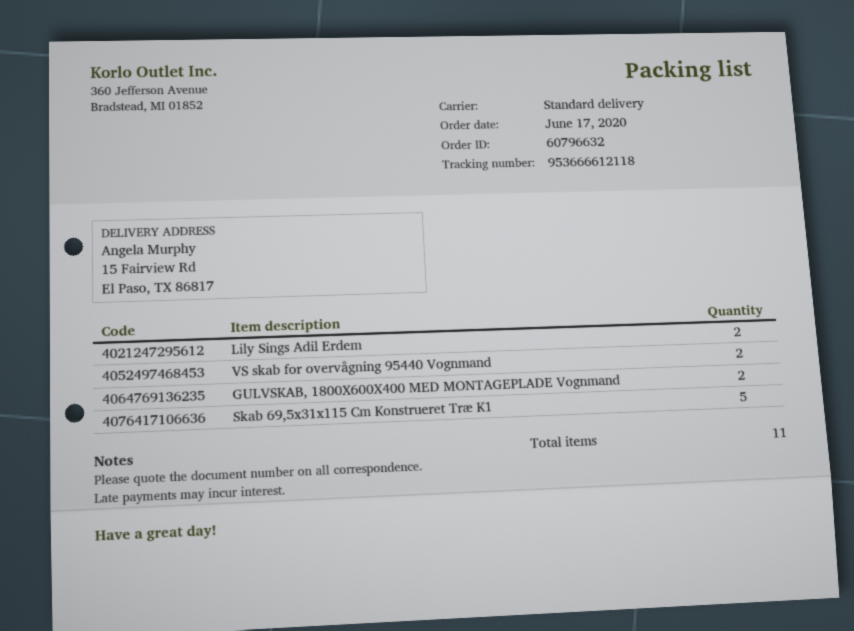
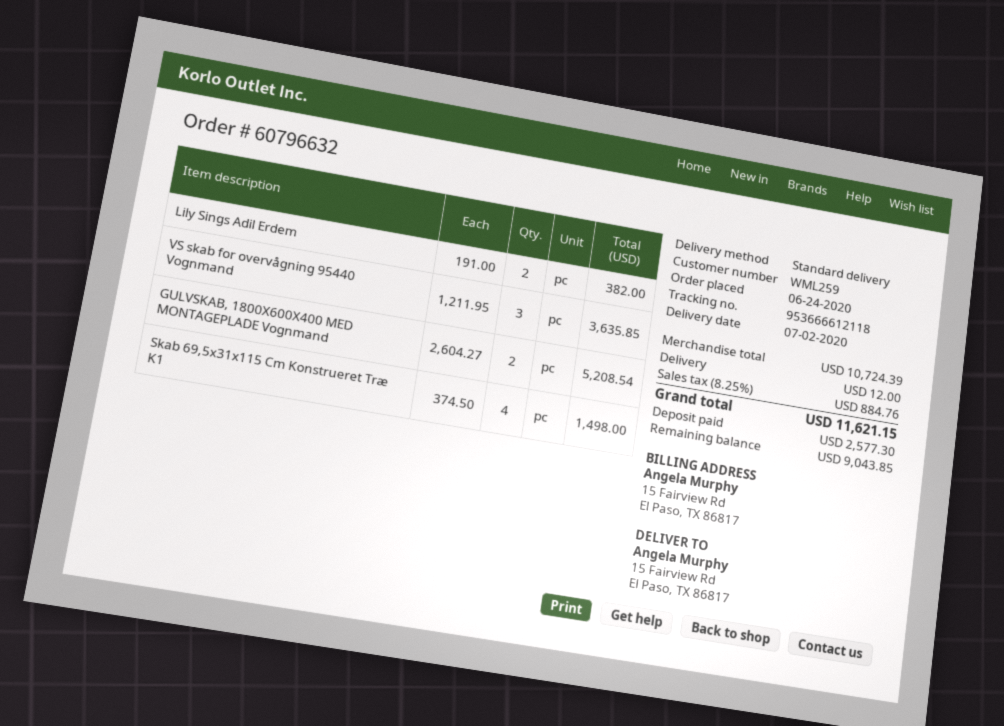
order date: 2020-06-17 -> 2020-06-24
VS skab for overvågning 95440 Vognmand: 2 -> 3
Skab 69,5x31x115 Cm Konstrueret Træ K1: 5 -> 4

